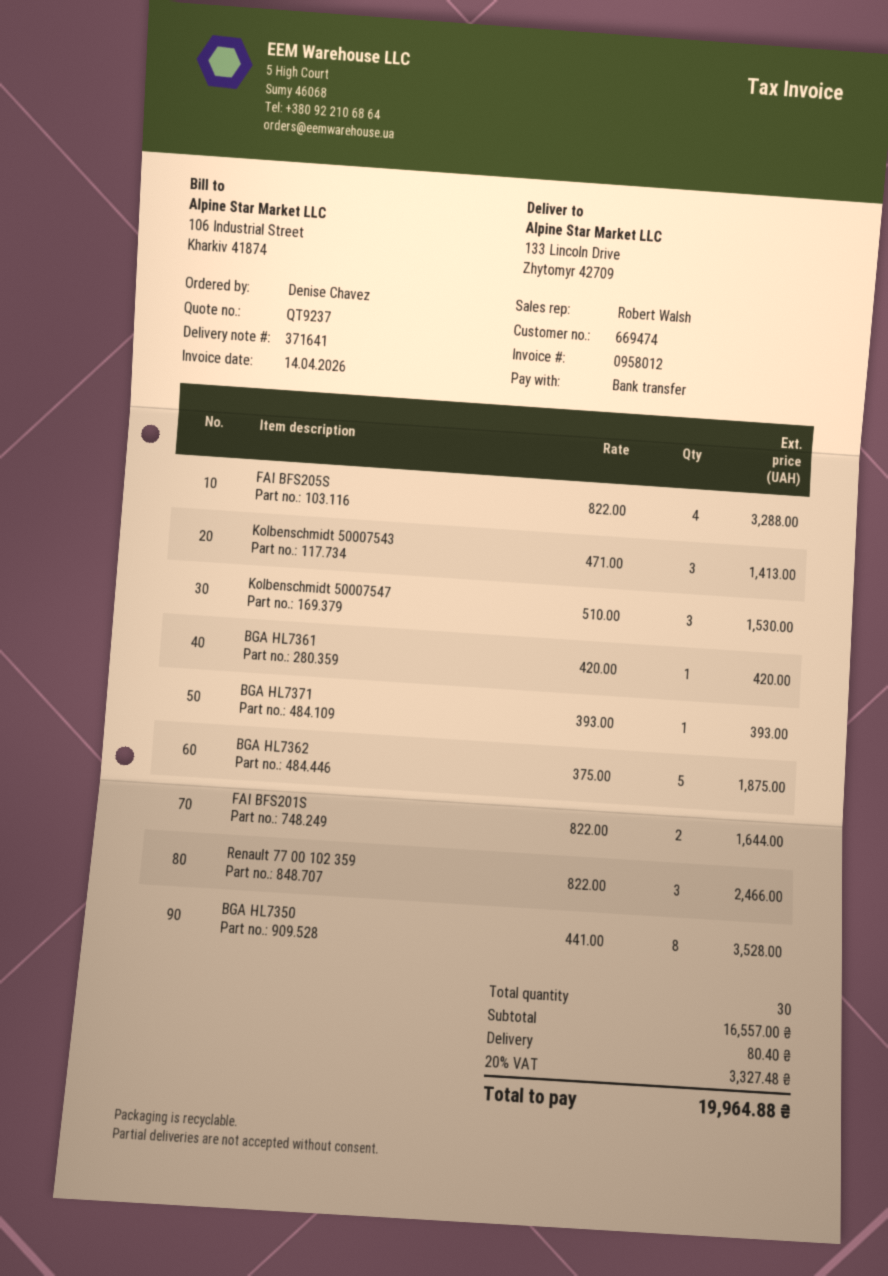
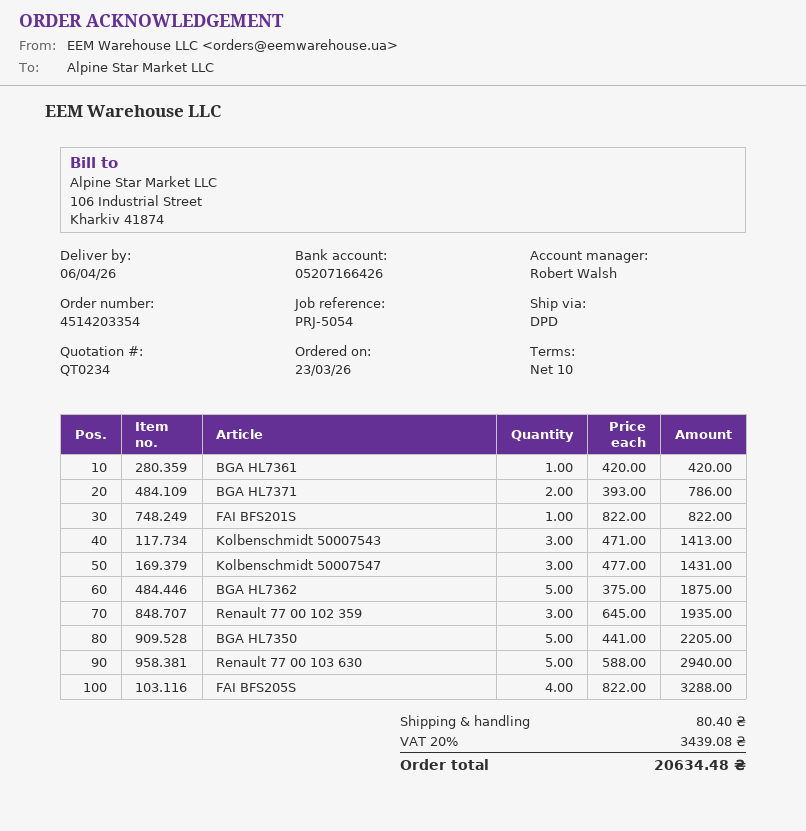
quote number: QT9237 -> QT0234
Kolbenschmidt 50007547: 3 x 510.00 = 1530.00 -> 3 x 477.00 = 1431.00
BGA HL7371: 1 x 393.00 = 393.00 -> 2 x 393.00 = 786.00
FAI BFS201S: 2 x 822.00 = 1644.00 -> 1 x 822.00 = 822.00
Renault 77 00 102 359: 3 x 822.00 = 2466.00 -> 3 x 645.00 = 1935.00
BGA HL7350: 8 x 441.00 = 3528.00 -> 5 x 441.00 = 2205.00
Renault 77 00 103 630: none -> 5 x 588.00 = 2940.00
tax: 20% = 3327.48 -> 20% = 3439.08
total: 19964.88 -> 20634.48

